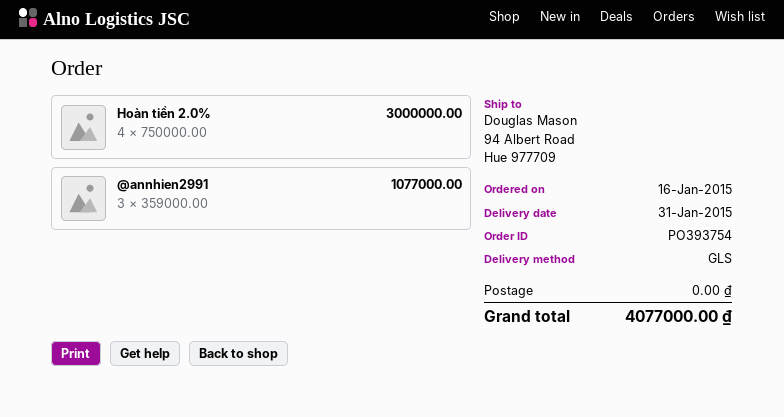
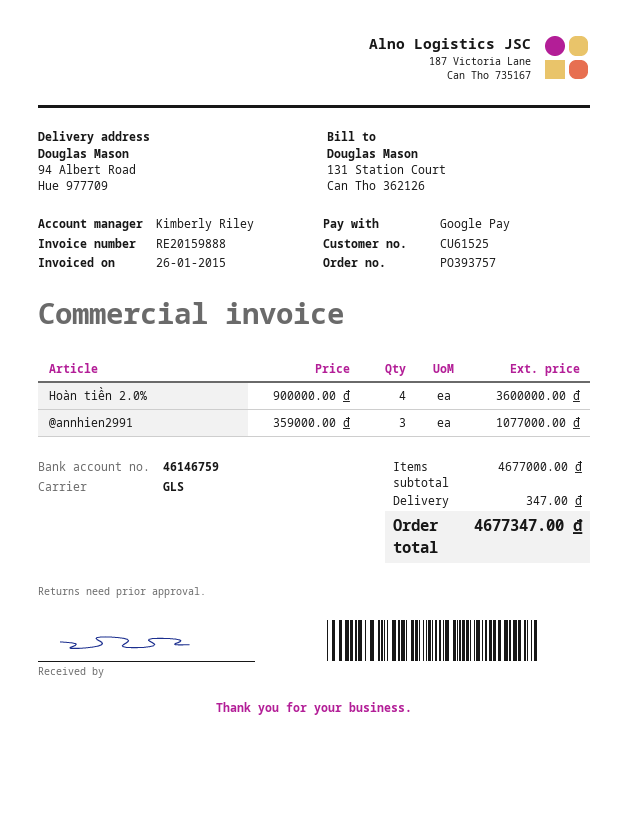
order number: PO393754 -> PO393757
Hoàn tiền 2.0%: 4 x 750000.00 = 3000000.00 -> 4 x 900000.00 = 3600000.00
shipping: 0.00 -> 347.00
total: 4077000.00 -> 4677347.00

